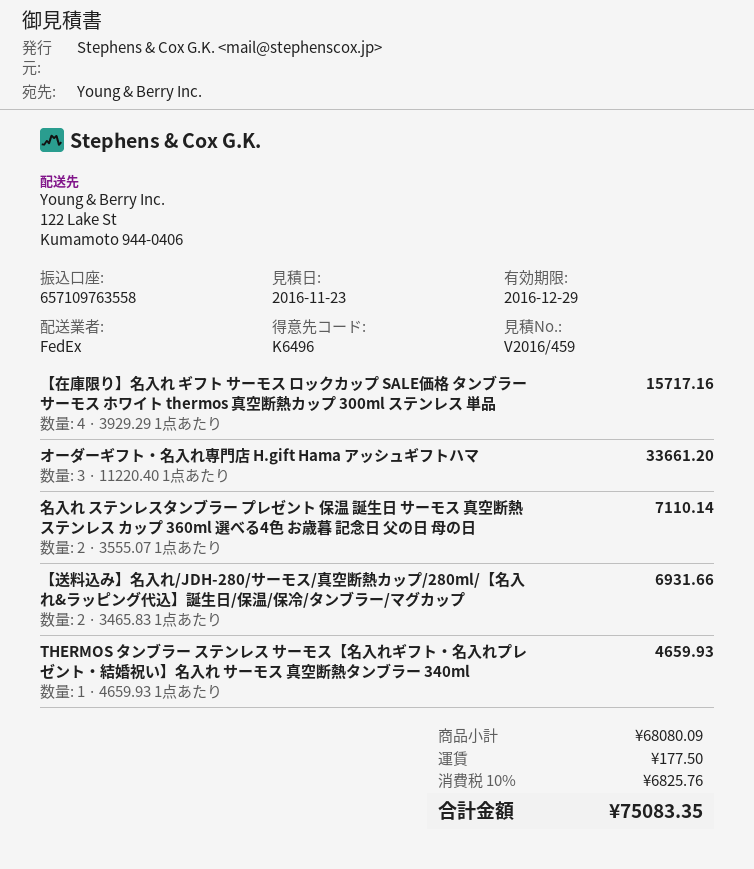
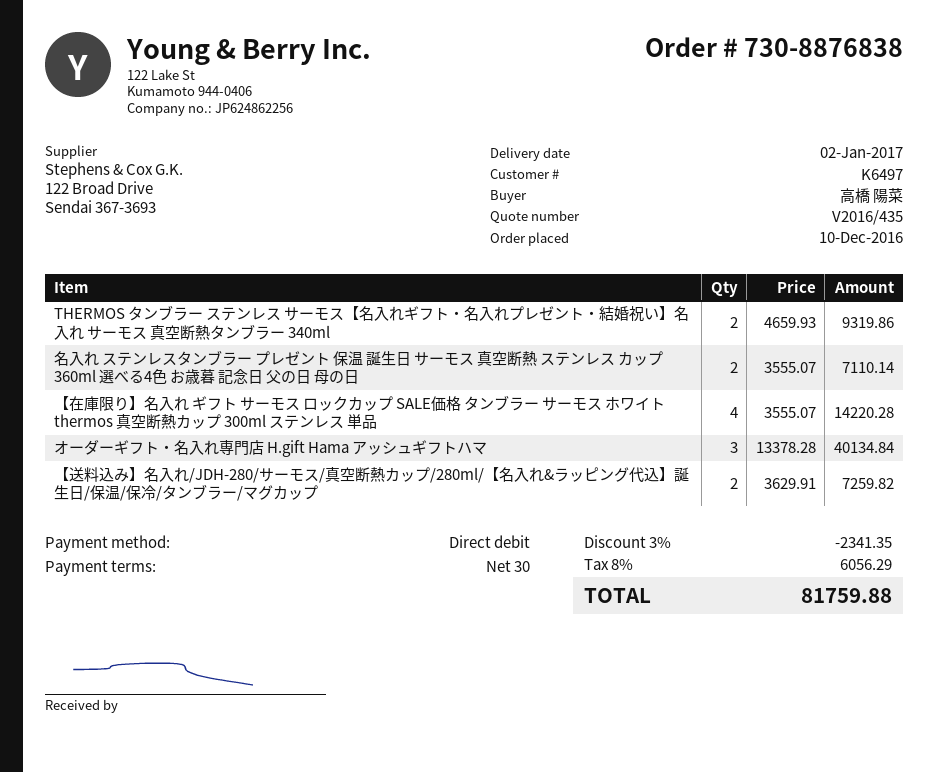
quote number: V2016/459 -> V2016/435
customer number: K6496 -> K6497
【在庫限り】名入れ ギフト サーモス ロックカップ SALE価格 タンブラー サーモス ホワイト thermos 真空断熱カップ 300ml ステンレス 単品: 4 x 3929.29 = 15717.16 -> 4 x 3555.07 = 14220.28
オーダーギフト・名入れ専門店 H.gift Hama アッシュギフトハマ: 3 x 11220.40 = 33661.20 -> 3 x 13378.28 = 40134.84
【送料込み】名入れ/JDH-280/サーモス/真空断熱カップ/280ml/【名入れ&ラッピング代込】誕生日/保温/保冷/タンブラー/マグカップ: 2 x 3465.83 = 6931.66 -> 2 x 3629.91 = 7259.82
THERMOS タンブラー ステンレス サーモス【名入れギフト・名入れプレゼント・結婚祝い】名入れ サーモス 真空断熱タンブラー 340ml: 1 x 4659.93 = 4659.93 -> 2 x 4659.93 = 9319.86
discount: none -> 3% = 2341.35
shipping: 177.50 -> none
tax: 10% = 6825.76 -> 8% = 6056.29
total: 75083.35 -> 81759.88

